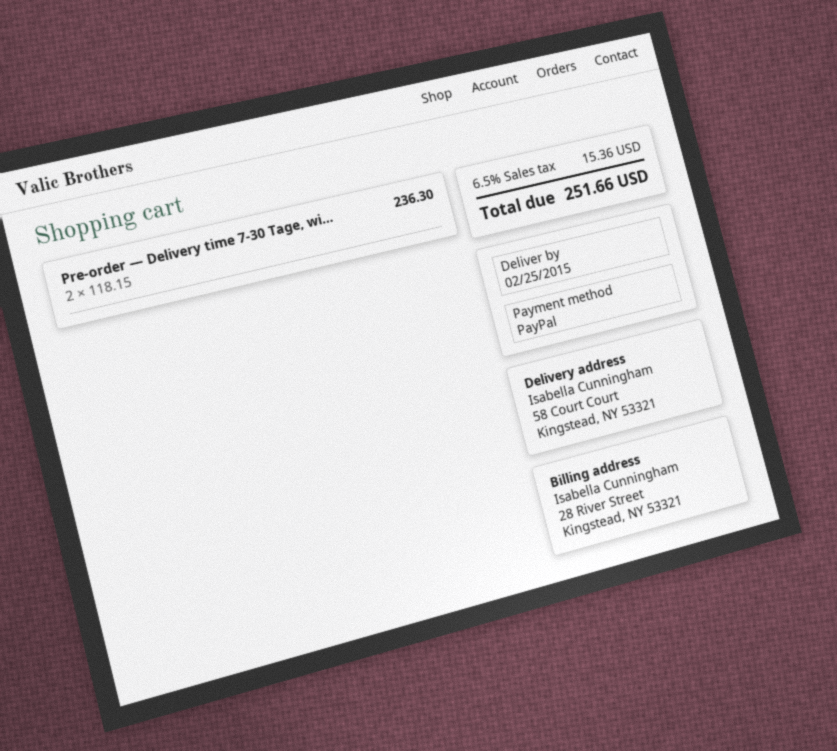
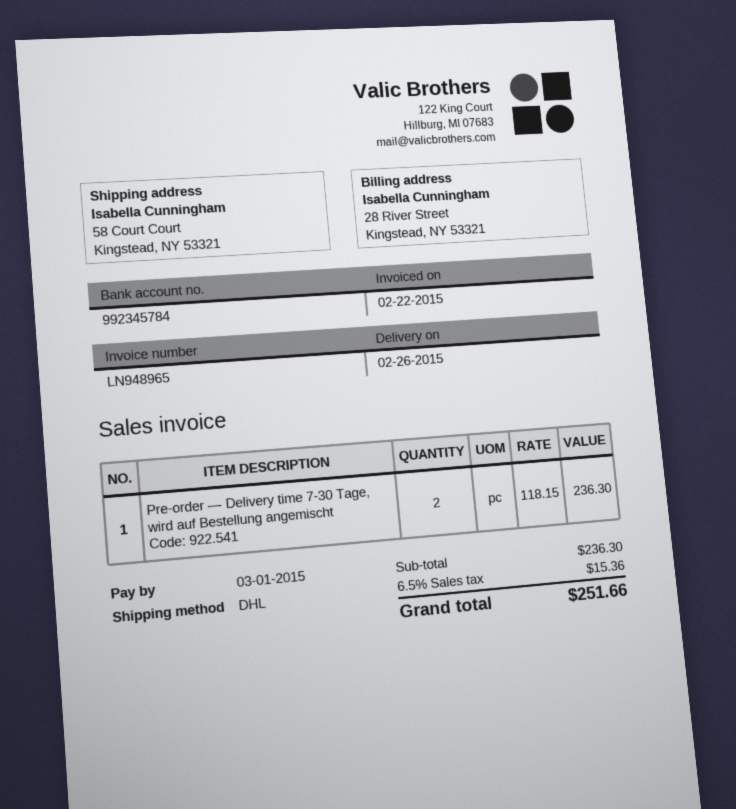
delivery date: 2015-02-25 -> 2015-02-26

